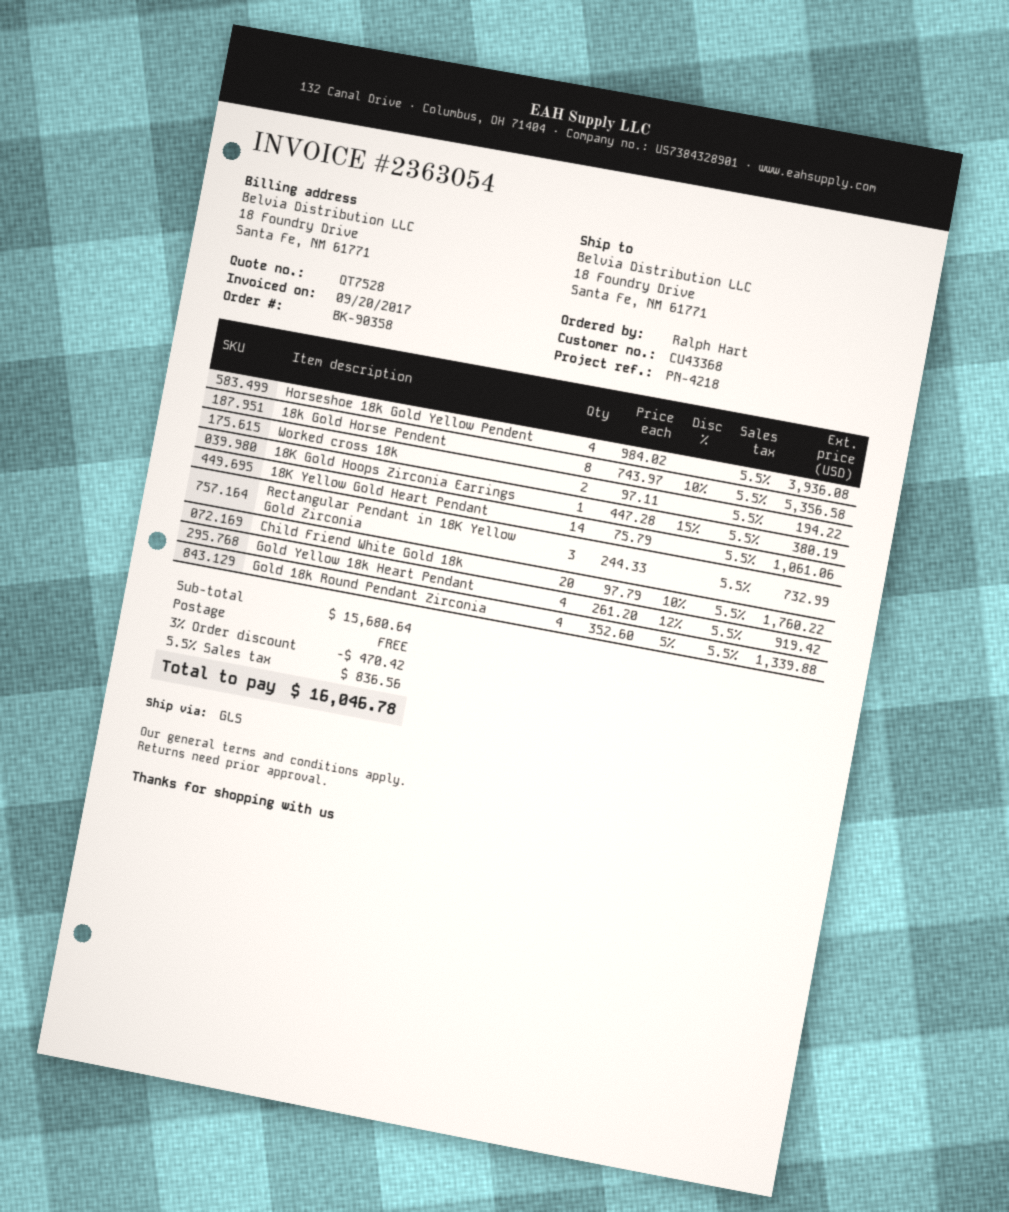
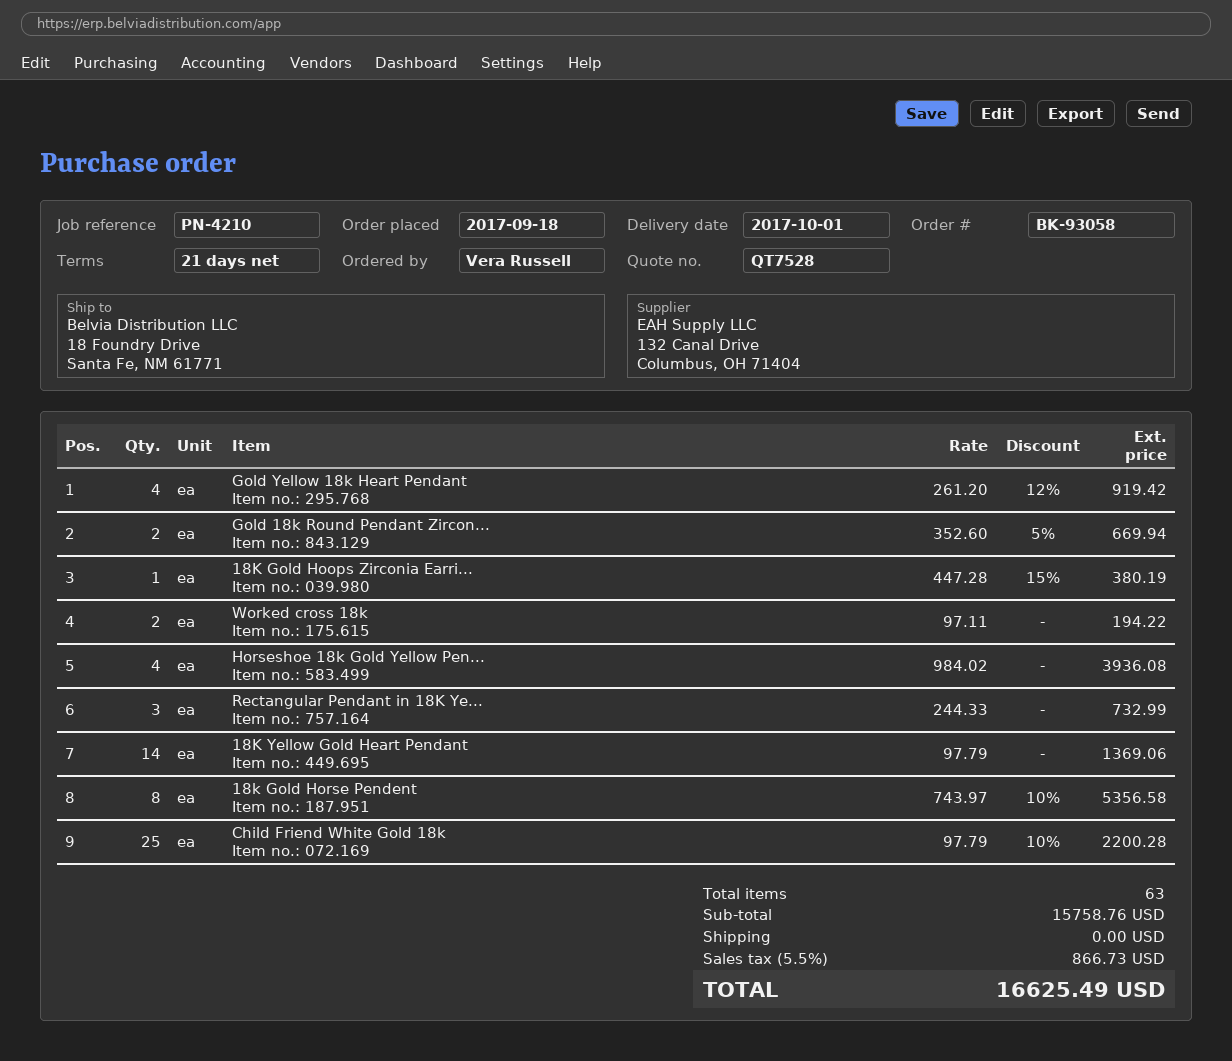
order number: BK-90358 -> BK-93058
reference: PN-4218 -> PN-4210
ordered by: Ralph Hart -> Vera Russell
18K Yellow Gold Heart Pendant: 14 x 75.79 = 1061.06 -> 14 x 97.79 = 1369.06
Child Friend White Gold 18k: 20 x 97.79 - 10% = 1760.22 -> 25 x 97.79 - 10% = 2200.28
Gold 18k Round Pendant Zirconia: 4 x 352.60 - 5% = 1339.88 -> 2 x 352.60 - 5% = 669.94
subtotal: 15680.64 -> 15758.76
discount: 3% = 470.42 -> none
tax: 5.5% = 836.56 -> 5.5% = 866.73
total: 16046.78 -> 16625.49

